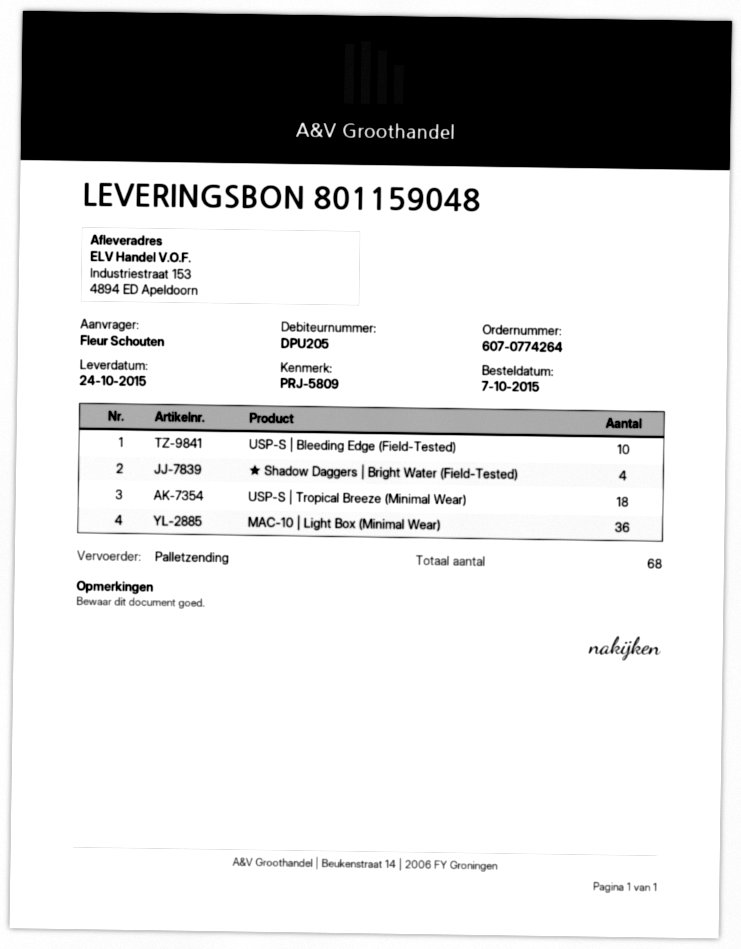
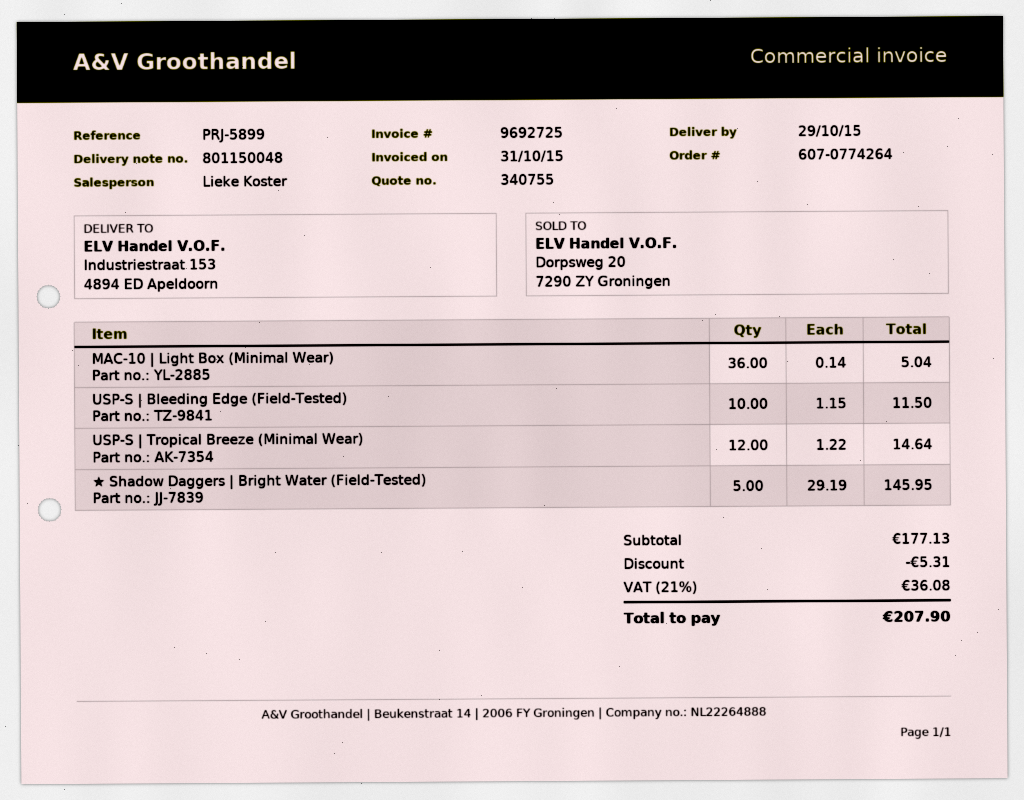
delivery note number: 801159048 -> 801150048
delivery date: 2015-10-24 -> 2015-10-29
reference: PRJ-5809 -> PRJ-5899
★ Shadow Daggers | Bright Water (Field-Tested): 4 -> 5
USP-S | Tropical Breeze (Minimal Wear): 18 -> 12

